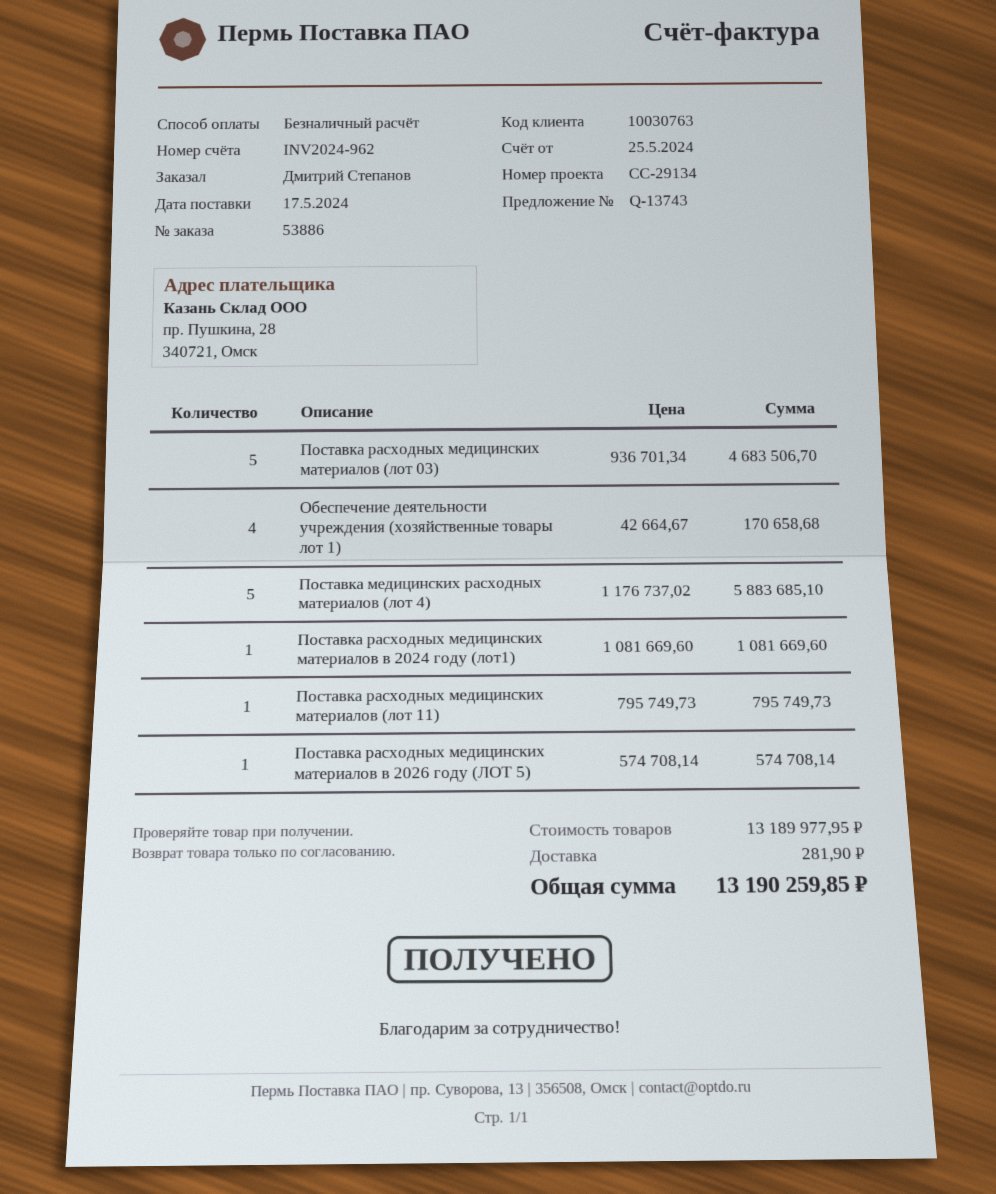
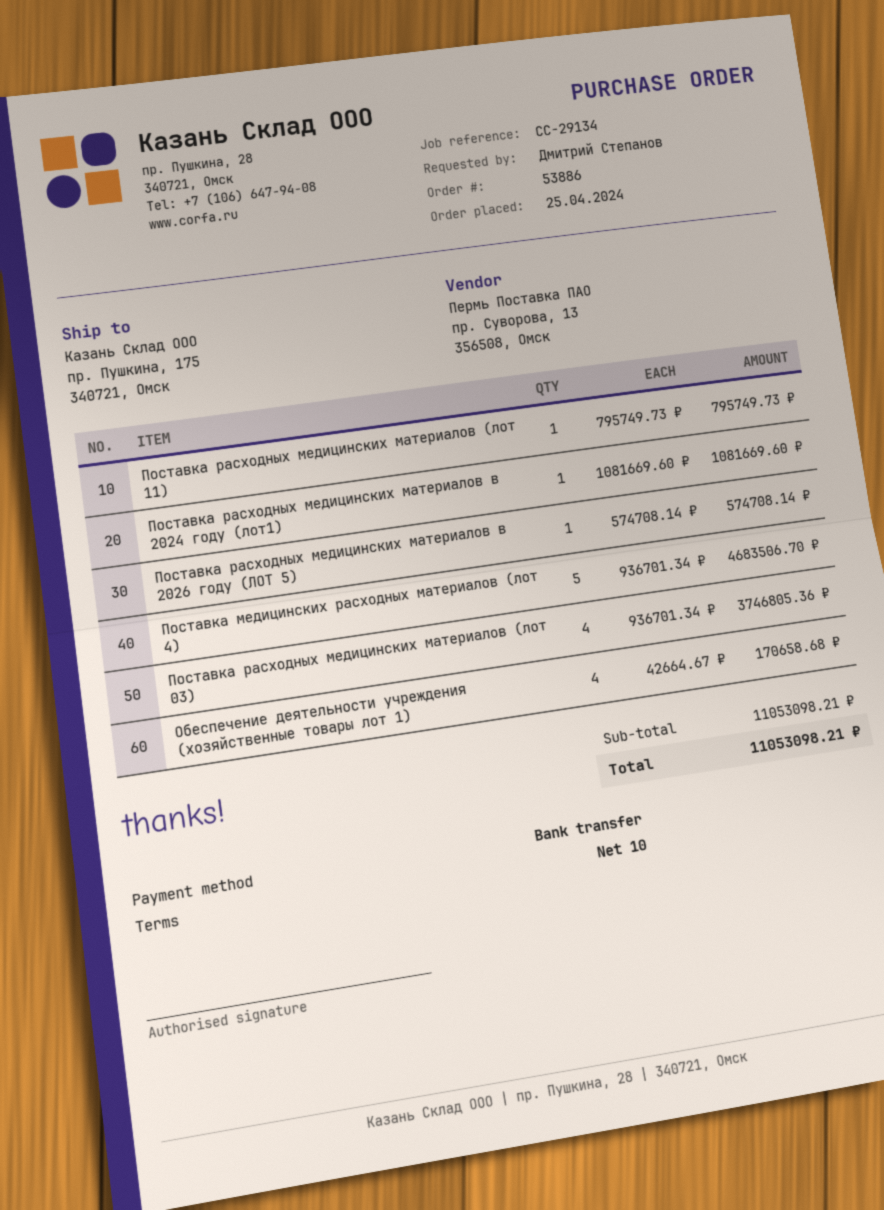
Поставка расходных медицинских материалов (лот 03): 5 x 936701.34 = 4683506.70 -> 4 x 936701.34 = 3746805.36
Поставка медицинских расходных материалов (лот 4): 5 x 1176737.02 = 5883685.10 -> 5 x 936701.34 = 4683506.70
subtotal: 13189977.95 -> 11053098.21
shipping: 281.90 -> none
total: 13190259.85 -> 11053098.21

